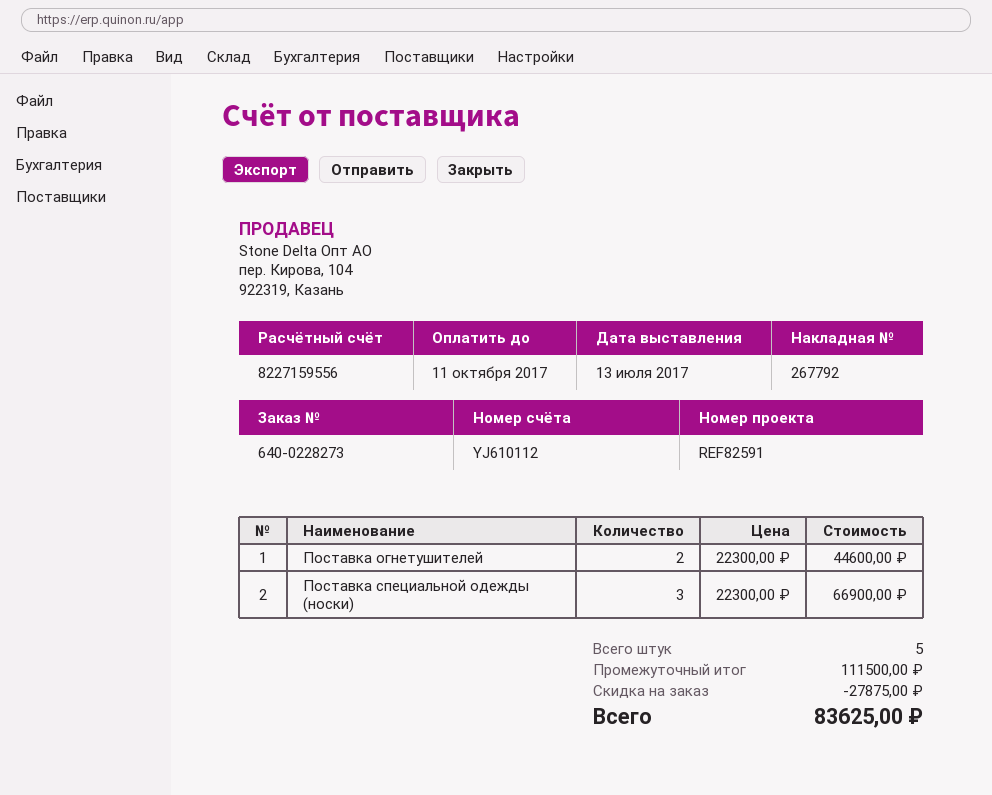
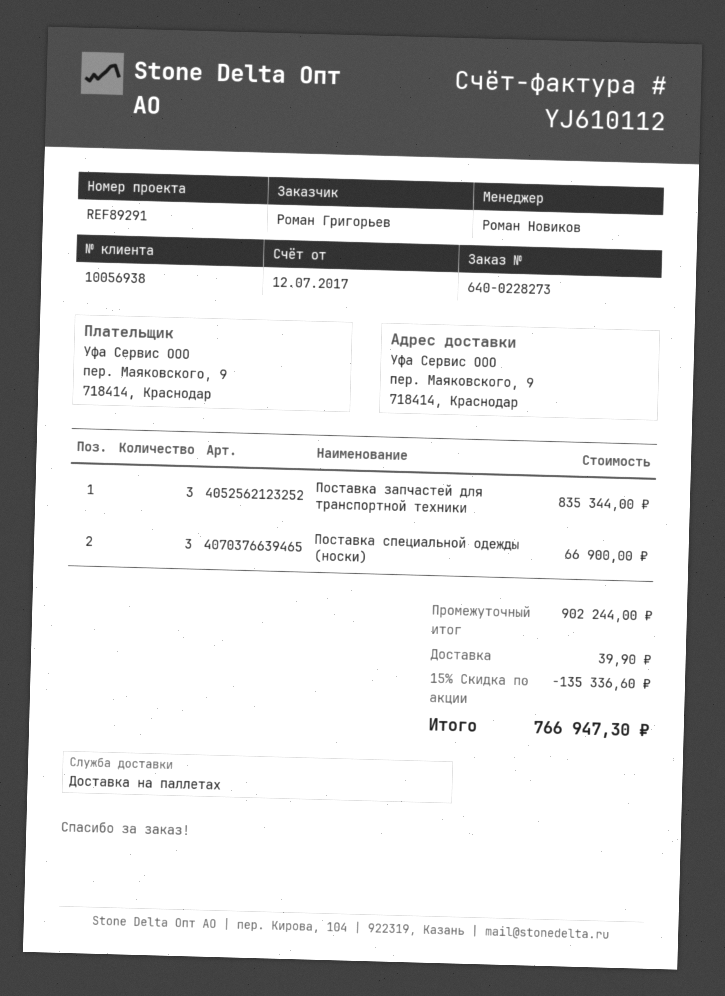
invoice date: 2017-07-13 -> 2017-07-12
reference: REF82591 -> REF89291
Поставка огнетушителей: 2 for 44600.00 -> none
Поставка запчастей для транспортной техники: none -> 3 for 835344.00
subtotal: 111500.00 -> 902244.00
discount: 27875.00 -> 135336.60
shipping: none -> 39.90
total: 83625.00 -> 766947.30

